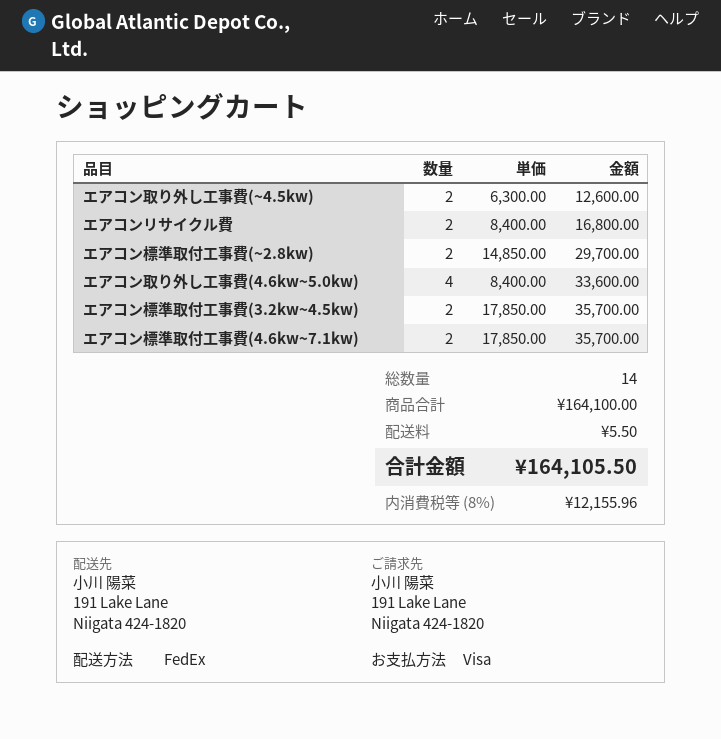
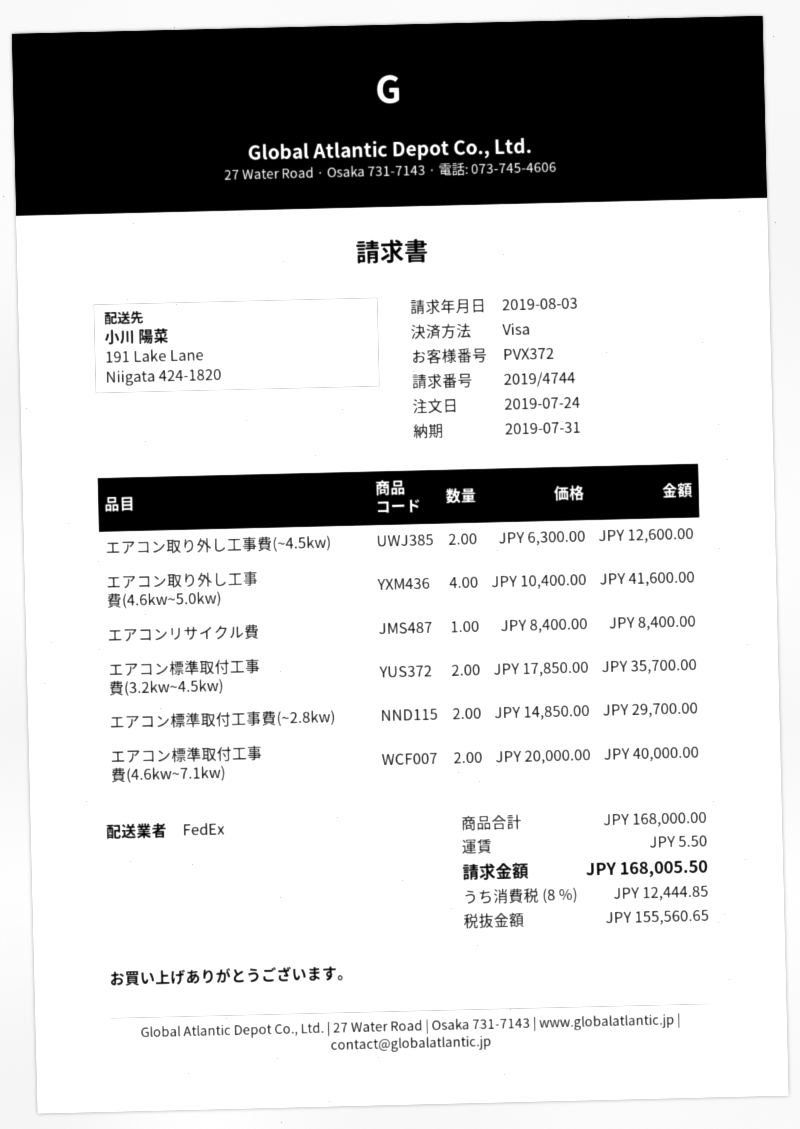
エアコンリサイクル費: 2 x 8400.00 = 16800.00 -> 1 x 8400.00 = 8400.00
エアコン取り外し工事費(4.6kw~5.0kw): 4 x 8400.00 = 33600.00 -> 4 x 10400.00 = 41600.00
エアコン標準取付工事費(4.6kw~7.1kw): 2 x 17850.00 = 35700.00 -> 2 x 20000.00 = 40000.00
subtotal: 164100.00 -> 168000.00
tax: 8% = 12155.96 -> 8% = 12444.85
total: 164105.50 -> 168005.50

